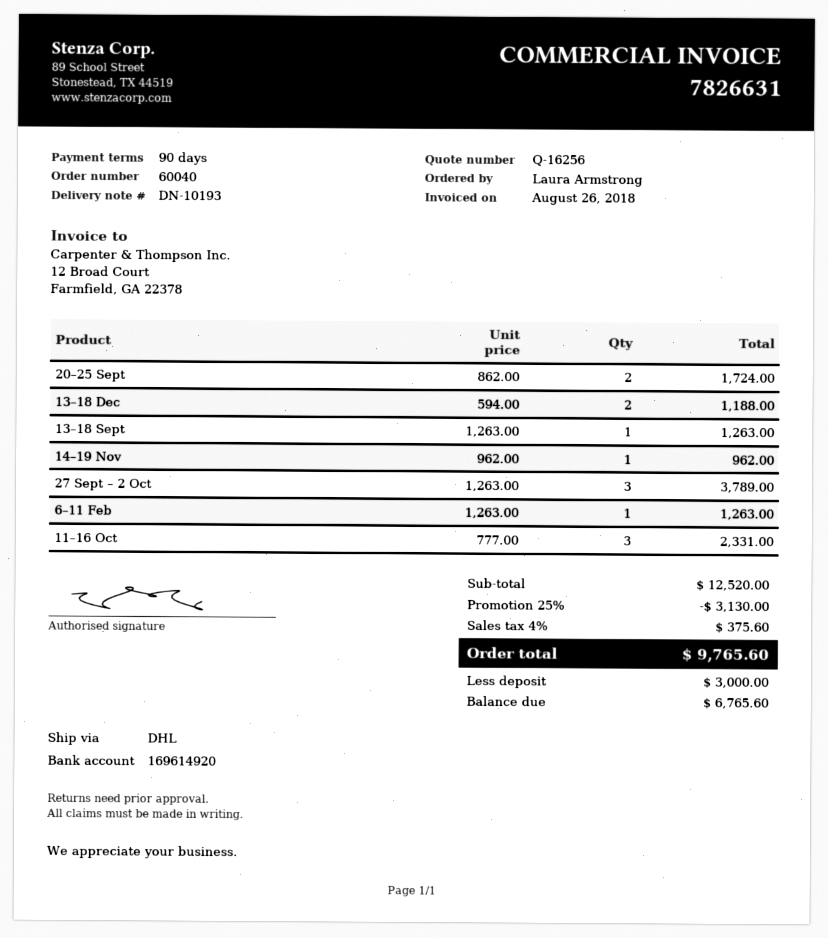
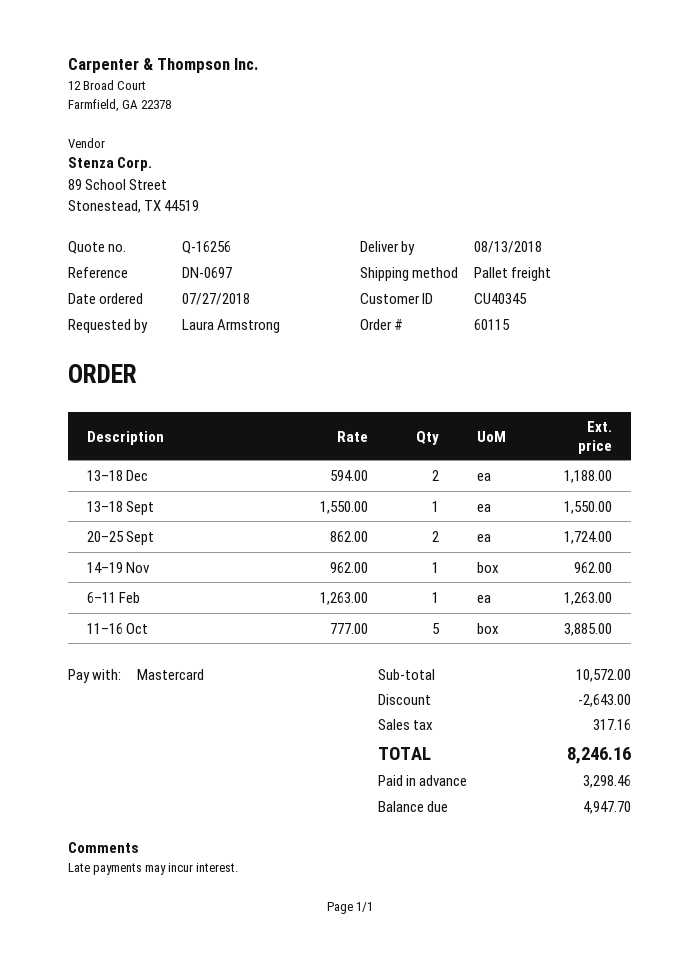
order number: 60040 -> 60115
shipping method: DHL -> pallet freight
13–18 Sept: 1 x 1263.00 = 1263.00 -> 1 x 1550.00 = 1550.00
27 Sept – 2 Oct: 3 x 1263.00 = 3789.00 -> none
11–16 Oct: 3 x 777.00 = 2331.00 -> 5 x 777.00 = 3885.00
subtotal: 12520.00 -> 10572.00
discount: 3130.00 -> 2643.00
tax: 375.60 -> 317.16
total: 9765.60 -> 8246.16
deposit: 3000.00 -> 3298.46
balance: 6765.60 -> 4947.70

